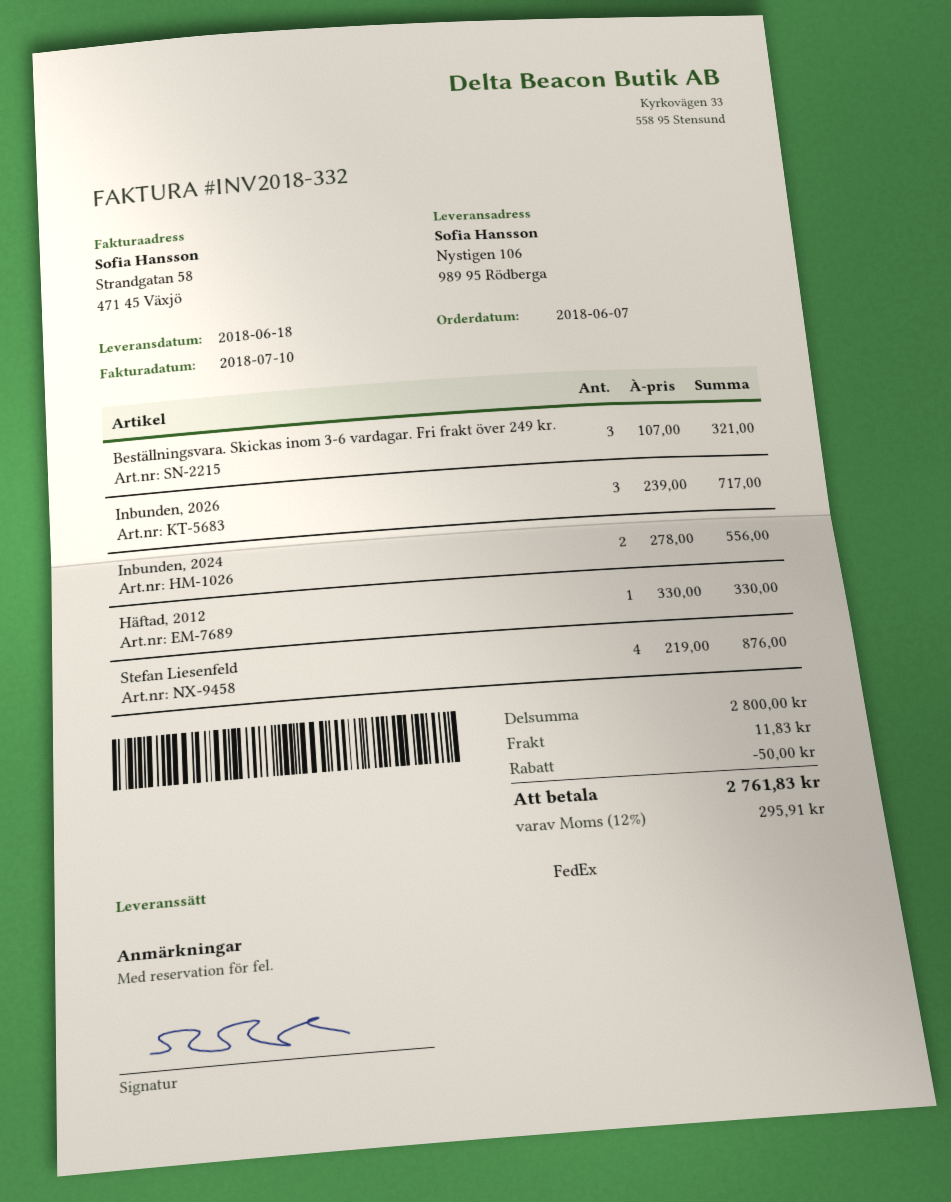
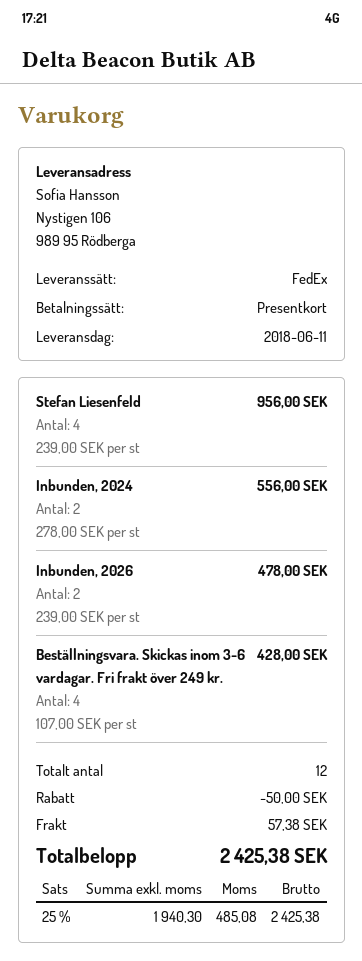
delivery date: 2018-06-18 -> 2018-06-11
Beställningsvara. Skickas inom 3-6 vardagar. Fri frakt över 249 kr.: 3 x 107.00 = 321.00 -> 4 x 107.00 = 428.00
Inbunden, 2026: 3 x 239.00 = 717.00 -> 2 x 239.00 = 478.00
Häftad, 2012: 1 x 330.00 = 330.00 -> none
Stefan Liesenfeld: 4 x 219.00 = 876.00 -> 4 x 239.00 = 956.00
shipping: 11.83 -> 57.38
tax: 12% = 295.91 -> 25% = 485.08
total: 2761.83 -> 2425.38

